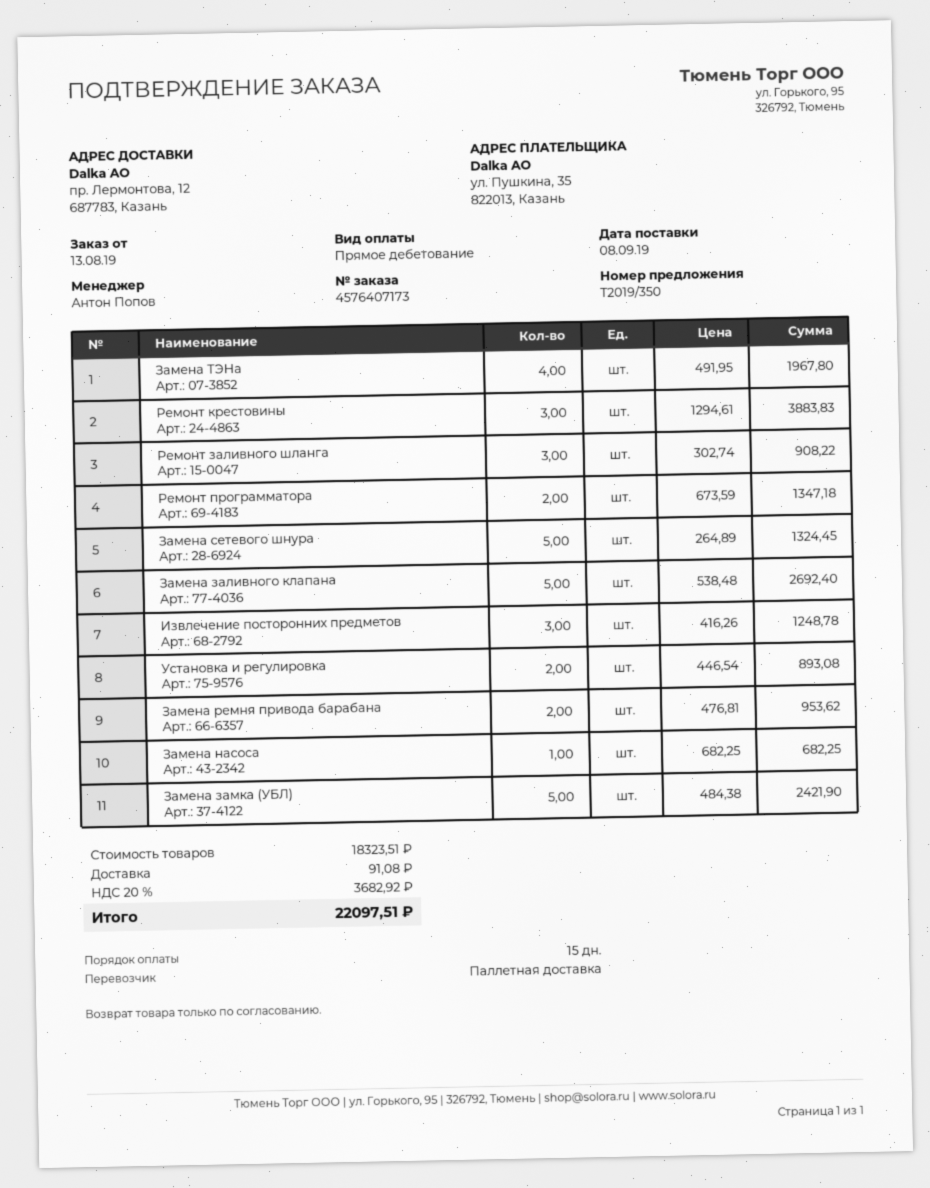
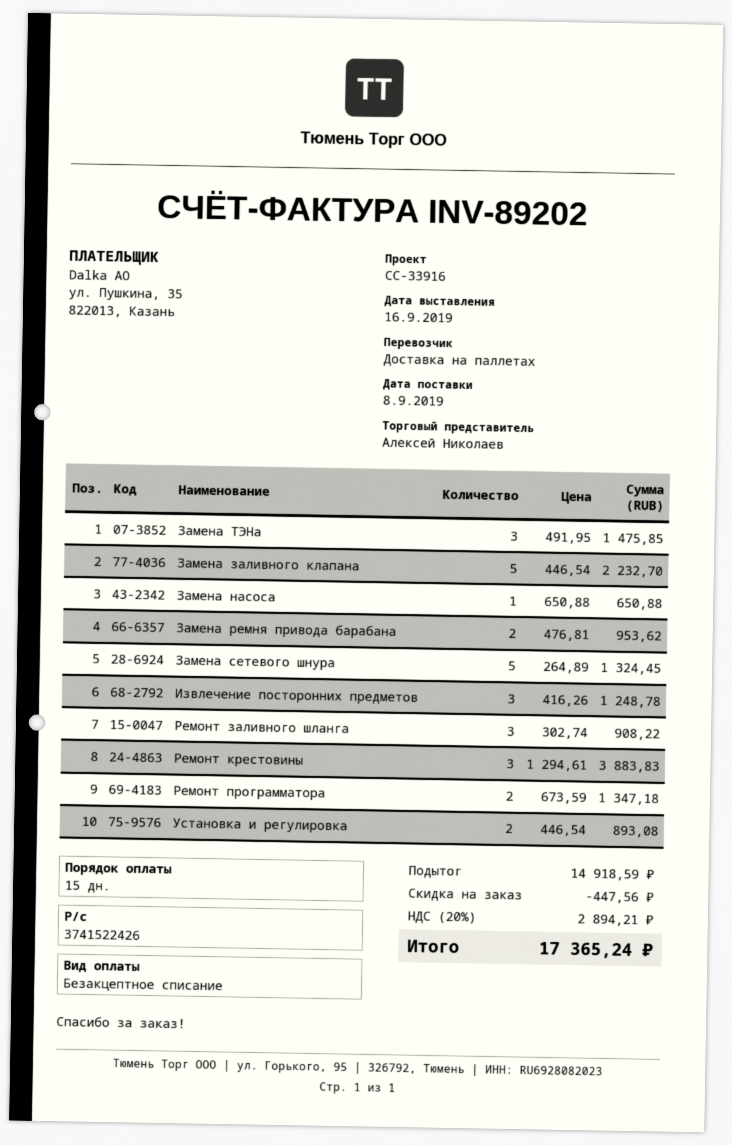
sales rep: Антон Попов -> Алексей Николаев
Замена ТЭНа: 4 x 491.95 = 1967.80 -> 3 x 491.95 = 1475.85
Замена заливного клапана: 5 x 538.48 = 2692.40 -> 5 x 446.54 = 2232.70
Замена насоса: 1 x 682.25 = 682.25 -> 1 x 650.88 = 650.88
Замена замка (УБЛ): 5 x 484.38 = 2421.90 -> none
subtotal: 18323.51 -> 14918.59
discount: none -> 447.56
shipping: 91.08 -> none
tax: 20% = 3682.92 -> 20% = 2894.21
total: 22097.51 -> 17365.24

